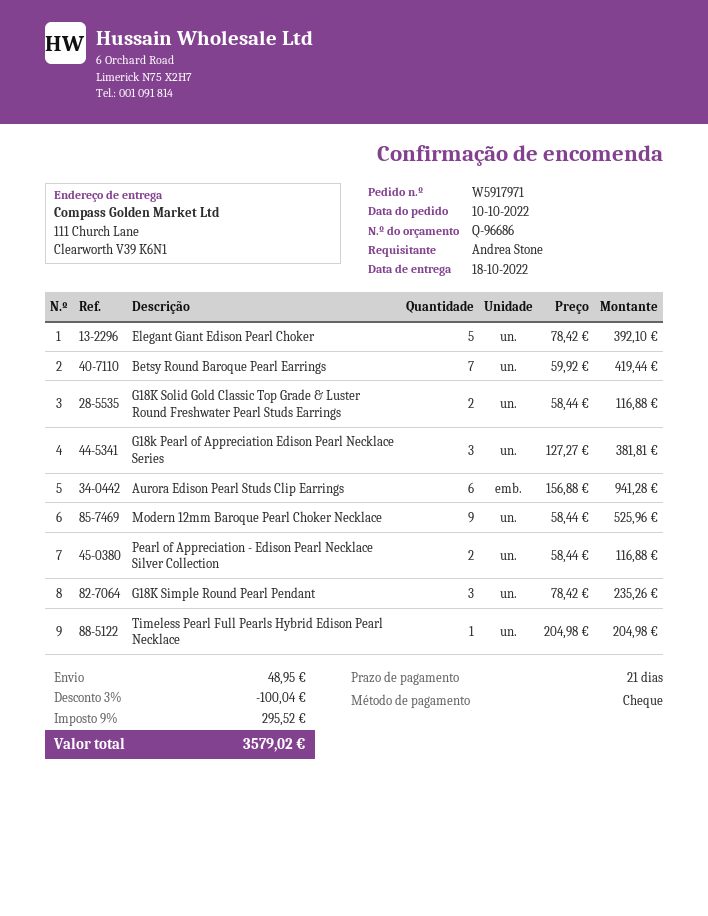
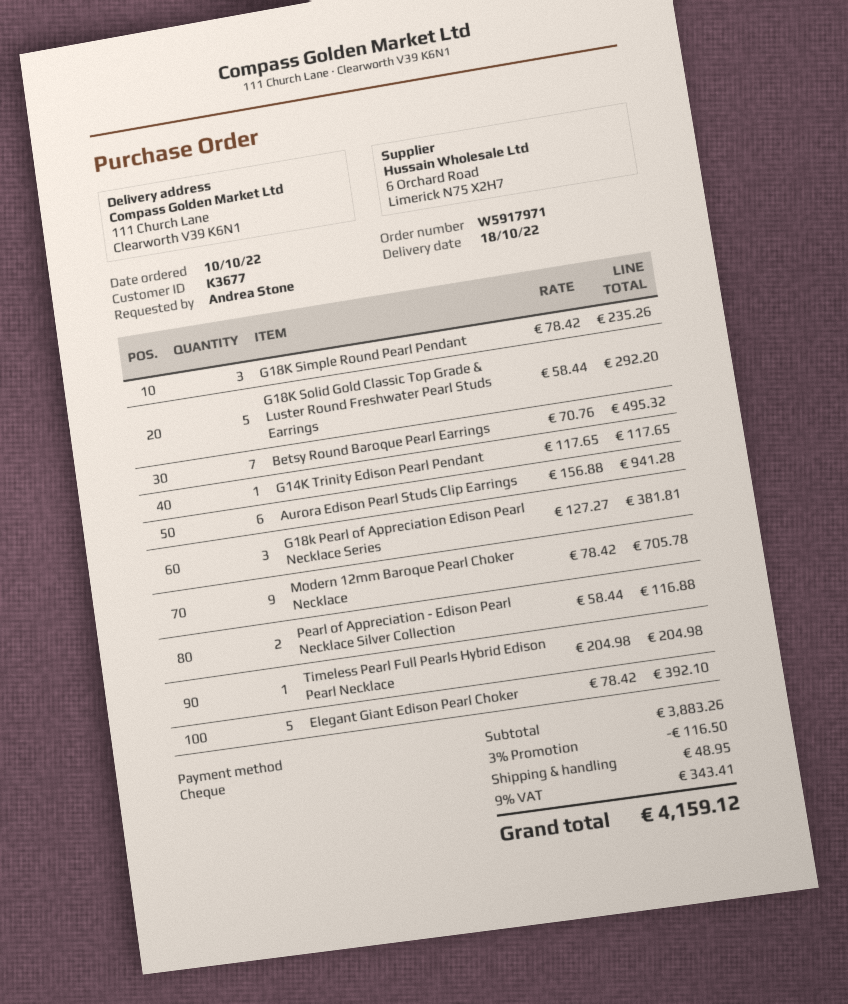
Betsy Round Baroque Pearl Earrings: 7 x 59.92 = 419.44 -> 7 x 70.76 = 495.32
G18K Solid Gold Classic Top Grade & Luster Round Freshwater Pearl Studs Earrings: 2 x 58.44 = 116.88 -> 5 x 58.44 = 292.20
Modern 12mm Baroque Pearl Choker Necklace: 9 x 58.44 = 525.96 -> 9 x 78.42 = 705.78
G14K Trinity Edison Pearl Pendant: none -> 1 x 117.65 = 117.65
discount: 3% = 100.04 -> 3% = 116.50
tax: 9% = 295.52 -> 9% = 343.41
total: 3579.02 -> 4159.12

